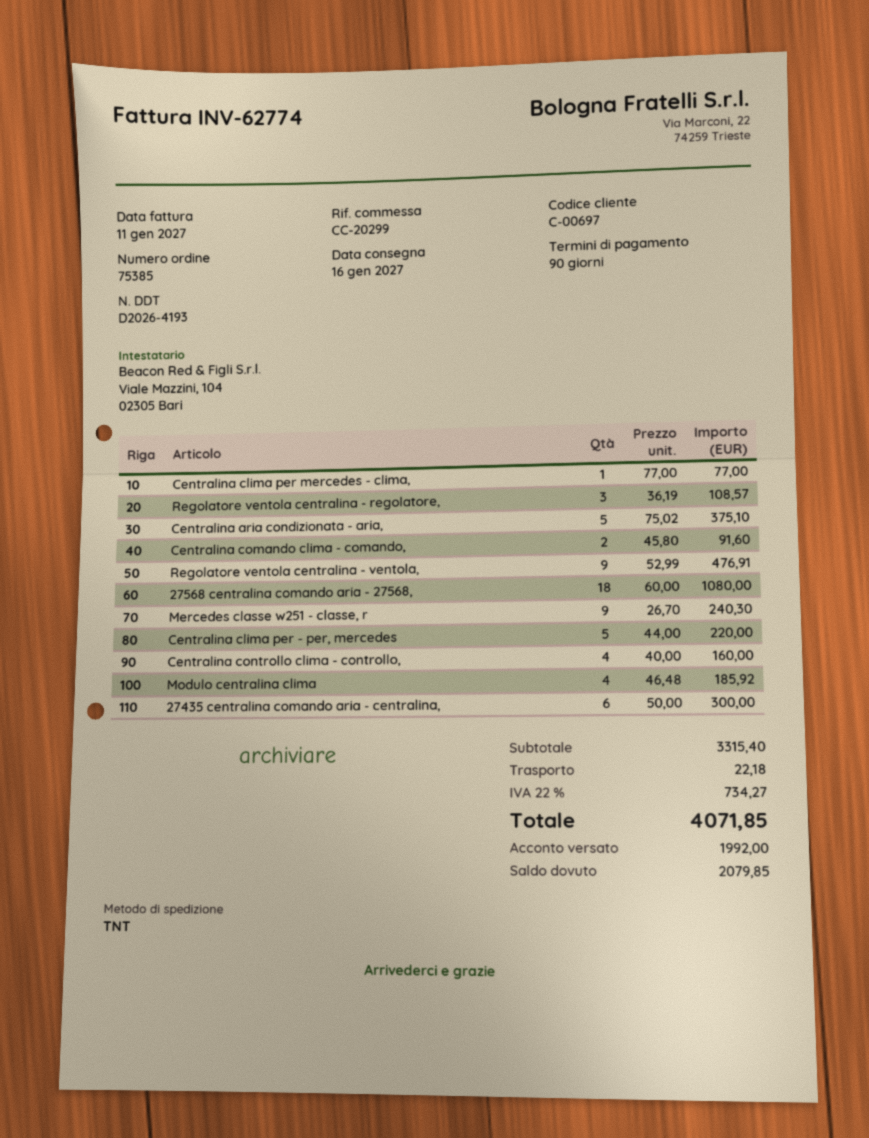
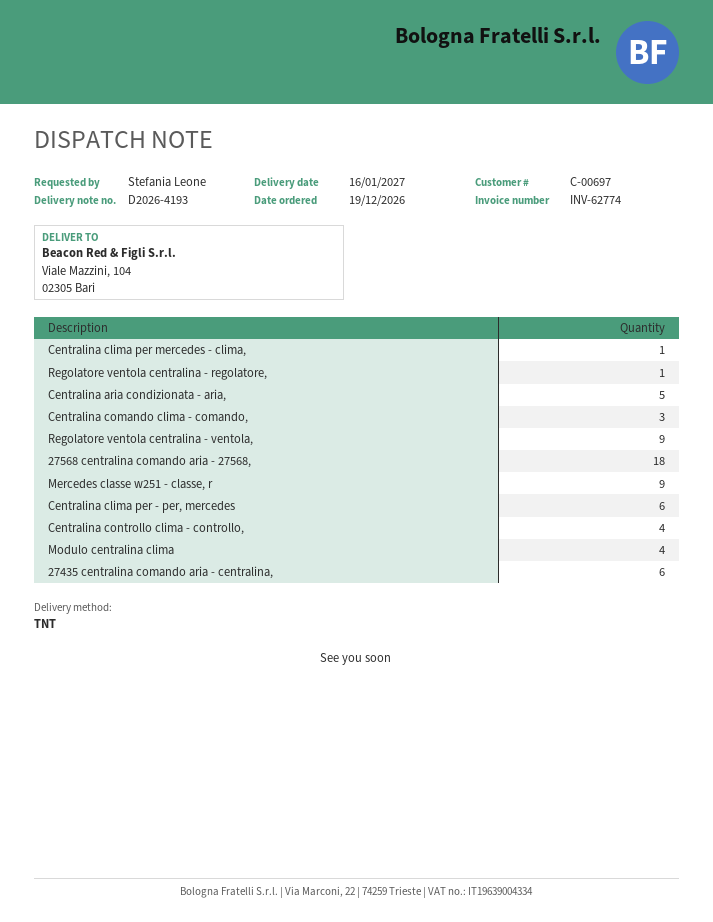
Regolatore ventola centralina - regolatore,: 3 -> 1
Centralina comando clima - comando,: 2 -> 3
Centralina clima per - per, mercedes: 5 -> 6

